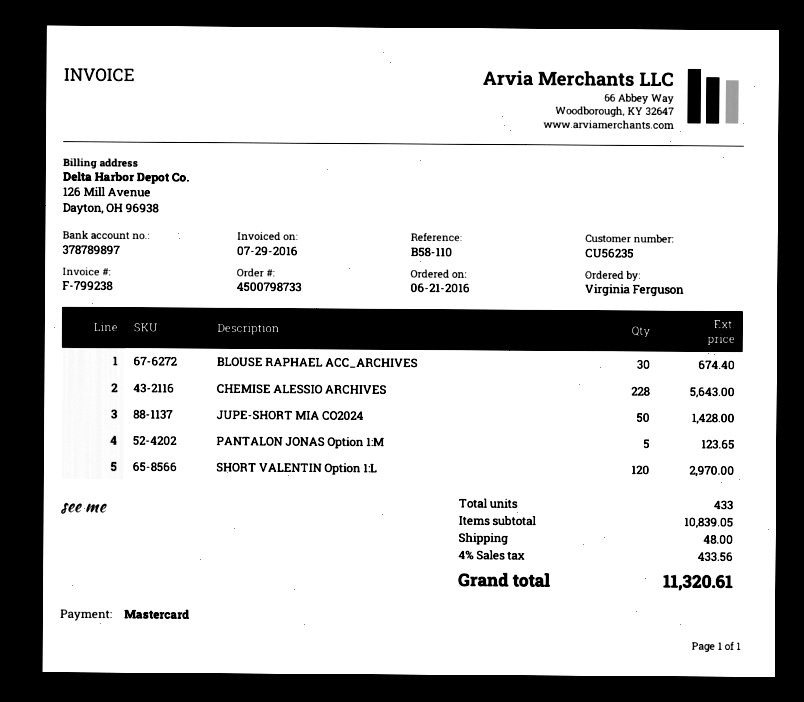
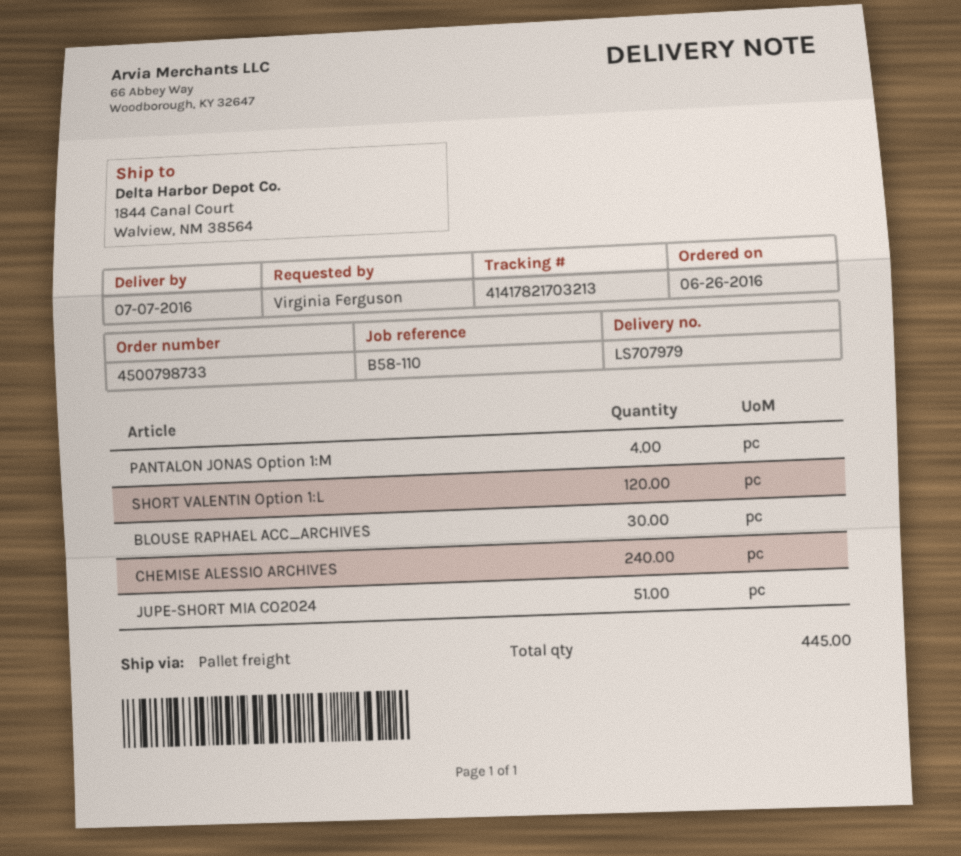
order date: 2016-06-21 -> 2016-06-26
CHEMISE ALESSIO ARCHIVES: 228 -> 240
JUPE-SHORT MIA CO2024: 50 -> 51
PANTALON JONAS Option 1:M: 5 -> 4
total quantity: 433 -> 445

